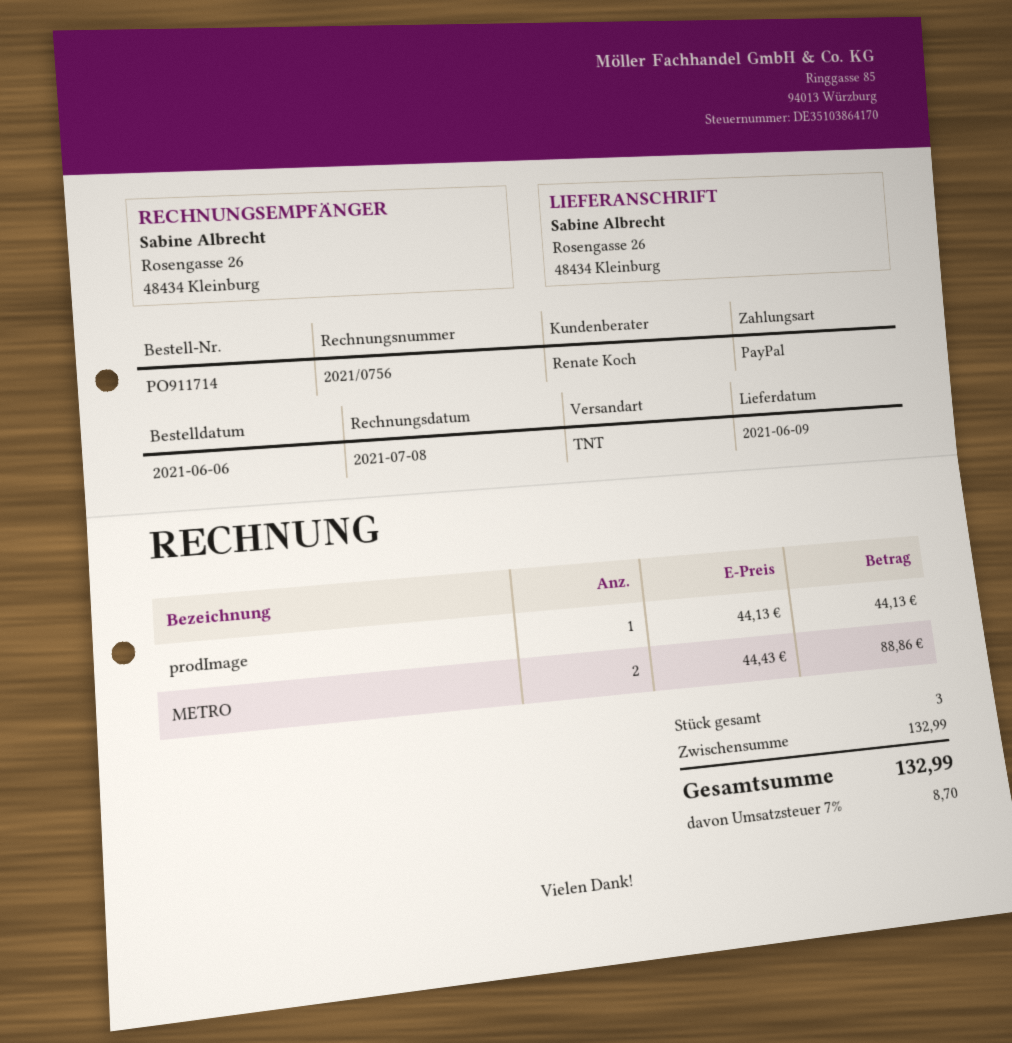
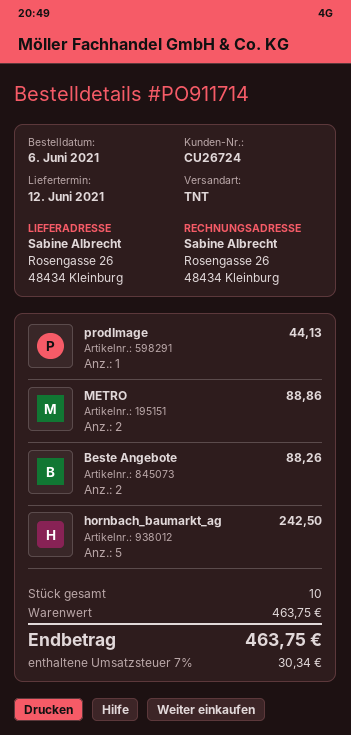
delivery date: 2021-06-09 -> 2021-06-12
Beste Angebote: none -> 2 for 88.26
hornbach_baumarkt_ag: none -> 5 for 242.50
total quantity: 3 -> 10
subtotal: 132.99 -> 463.75
tax: 7% = 8.70 -> 7% = 30.34
total: 132.99 -> 463.75

